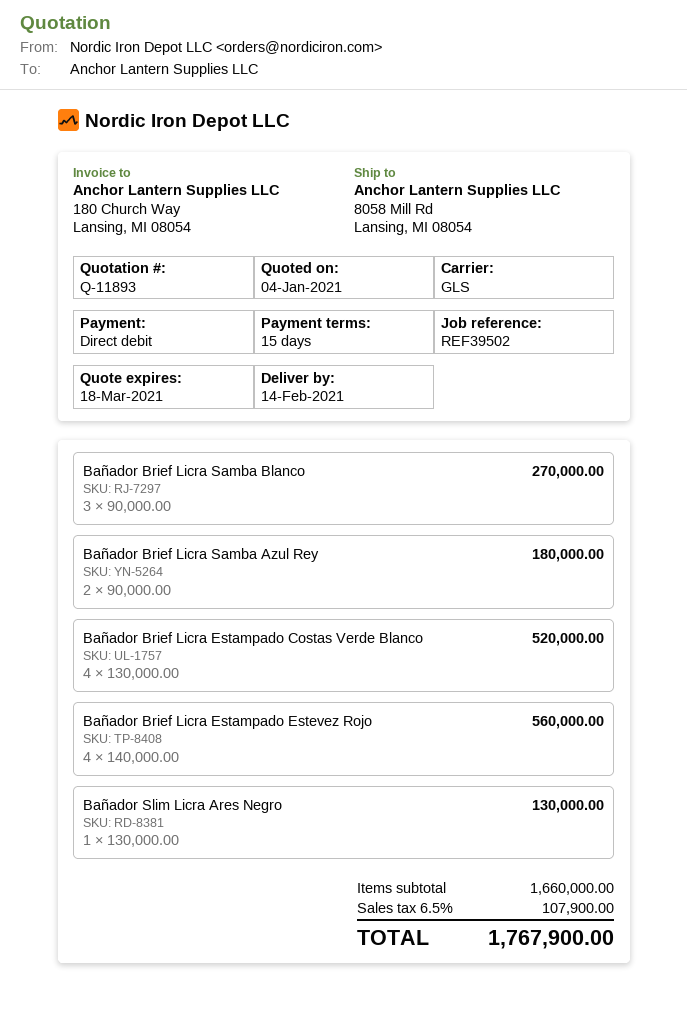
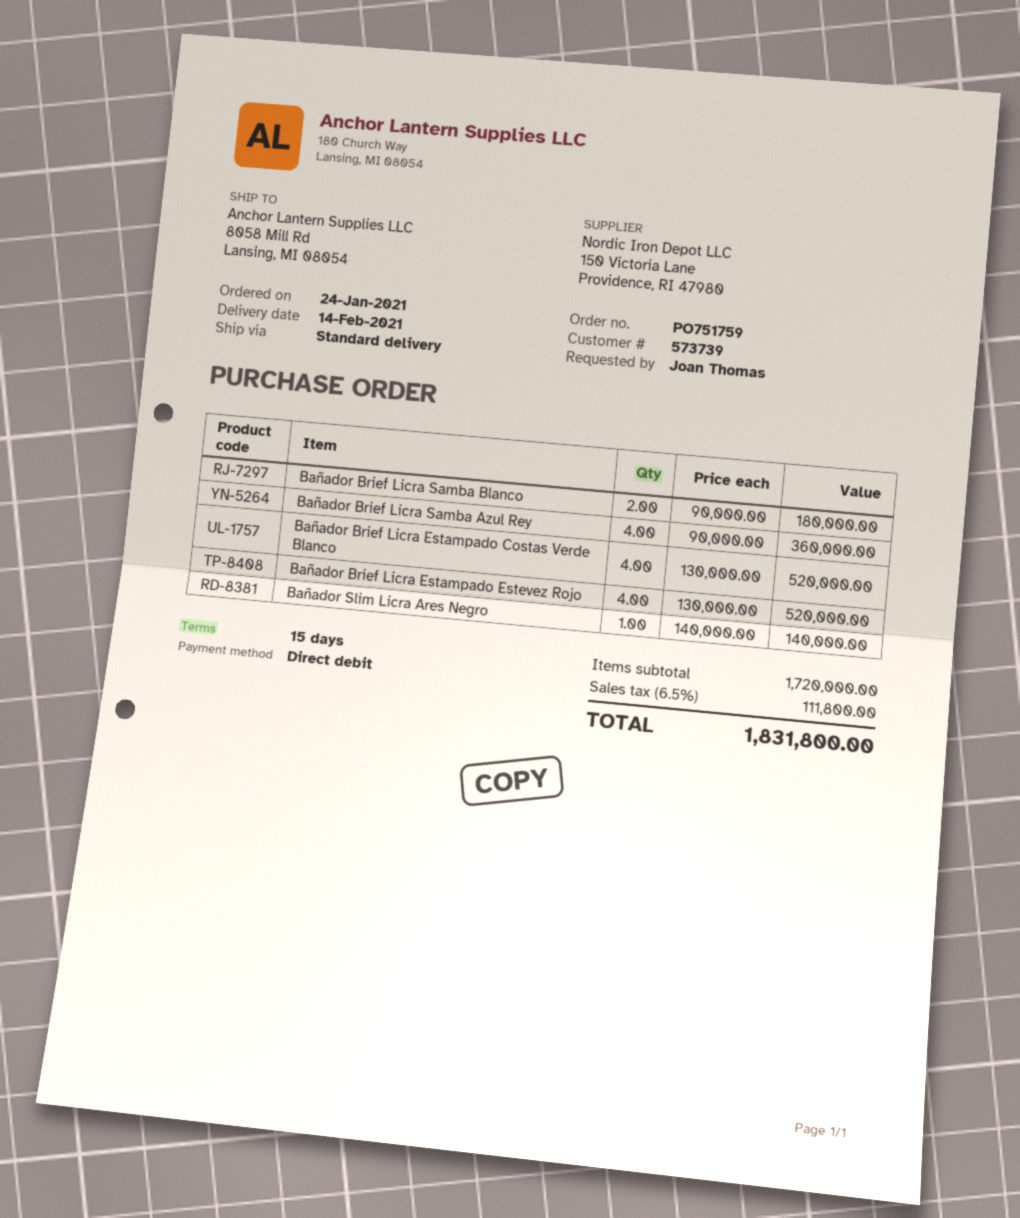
shipping method: GLS -> standard
Bañador Brief Licra Samba Blanco: 3 x 90000.00 = 270000.00 -> 2 x 90000.00 = 180000.00
Bañador Brief Licra Samba Azul Rey: 2 x 90000.00 = 180000.00 -> 4 x 90000.00 = 360000.00
Bañador Brief Licra Estampado Estevez Rojo: 4 x 140000.00 = 560000.00 -> 4 x 130000.00 = 520000.00
Bañador Slim Licra Ares Negro: 1 x 130000.00 = 130000.00 -> 1 x 140000.00 = 140000.00
subtotal: 1660000.00 -> 1720000.00
tax: 6.5% = 107900.00 -> 6.5% = 111800.00
total: 1767900.00 -> 1831800.00

